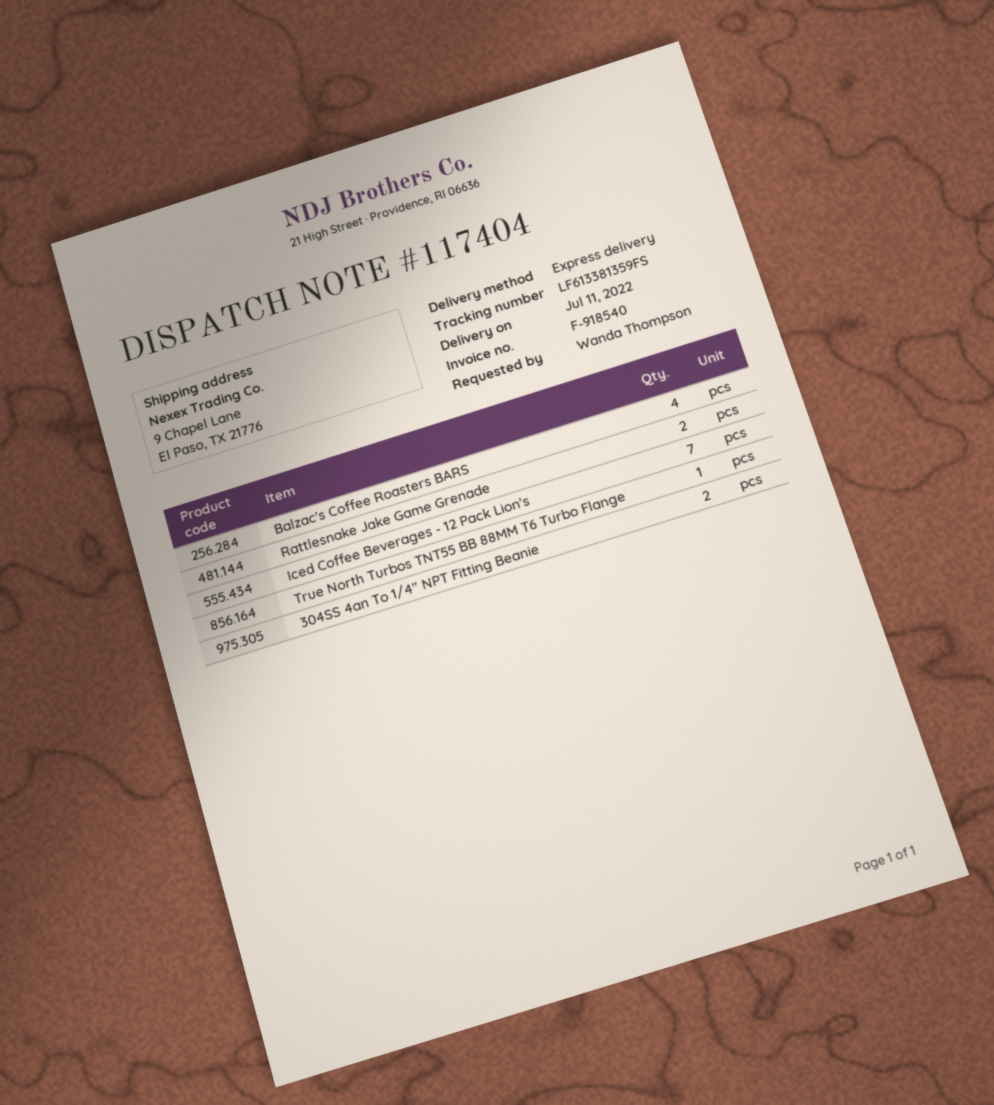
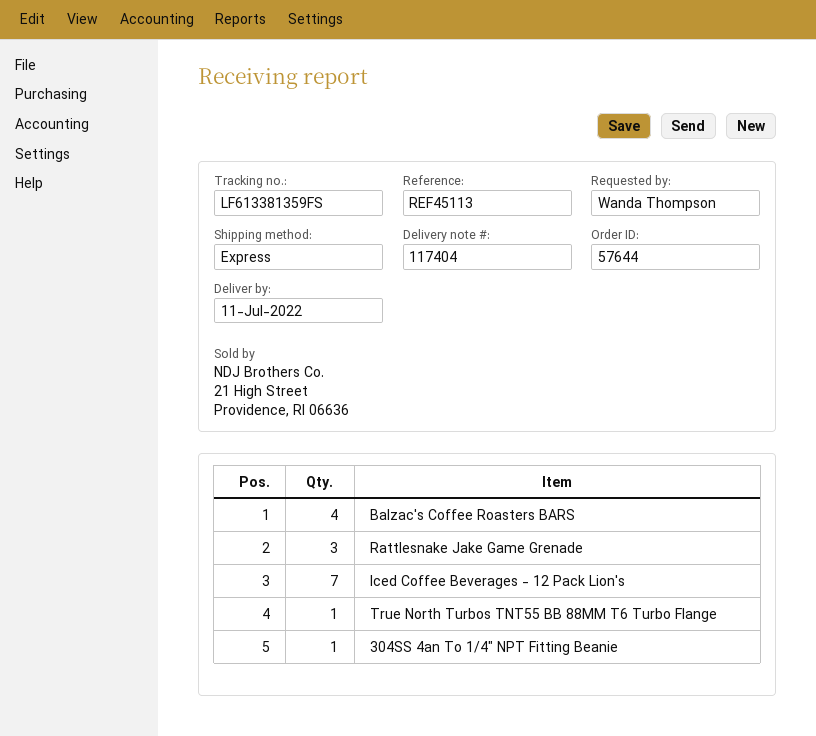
Rattlesnake Jake Game Grenade: 2 -> 3
304SS 4an To 1/4" NPT Fitting Beanie: 2 -> 1

